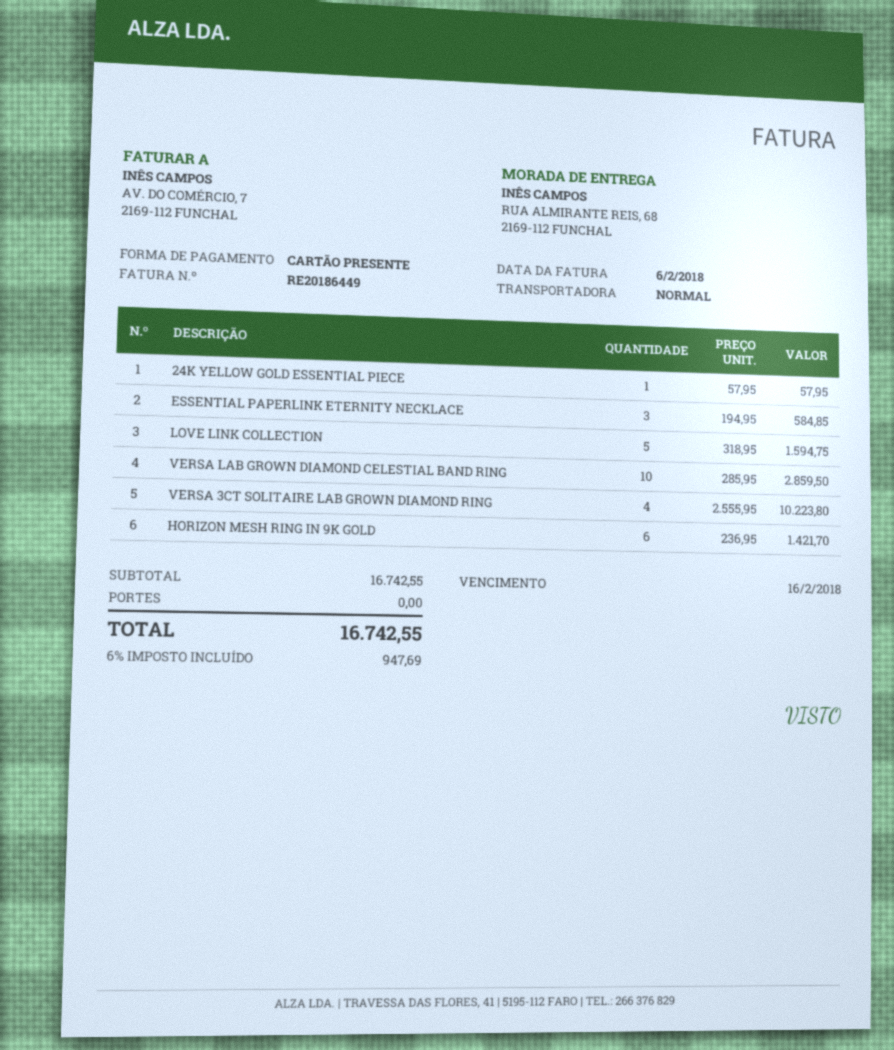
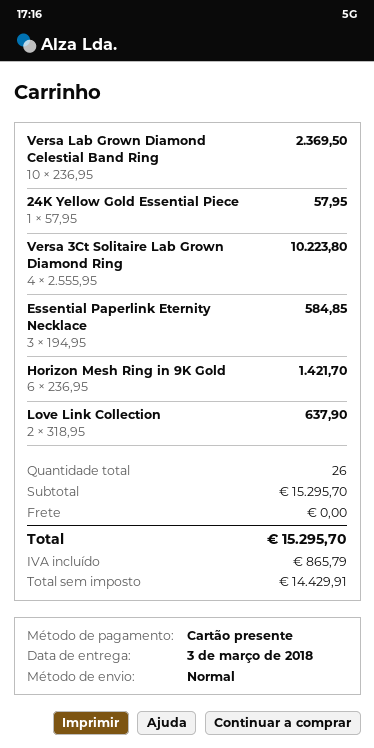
LOVE LINK COLLECTION: 5 x 318.95 = 1594.75 -> 2 x 318.95 = 637.90
VERSA LAB GROWN DIAMOND CELESTIAL BAND RING: 10 x 285.95 = 2859.50 -> 10 x 236.95 = 2369.50
subtotal: 16742.55 -> 15295.70
tax: 947.69 -> 865.79
total: 16742.55 -> 15295.70

